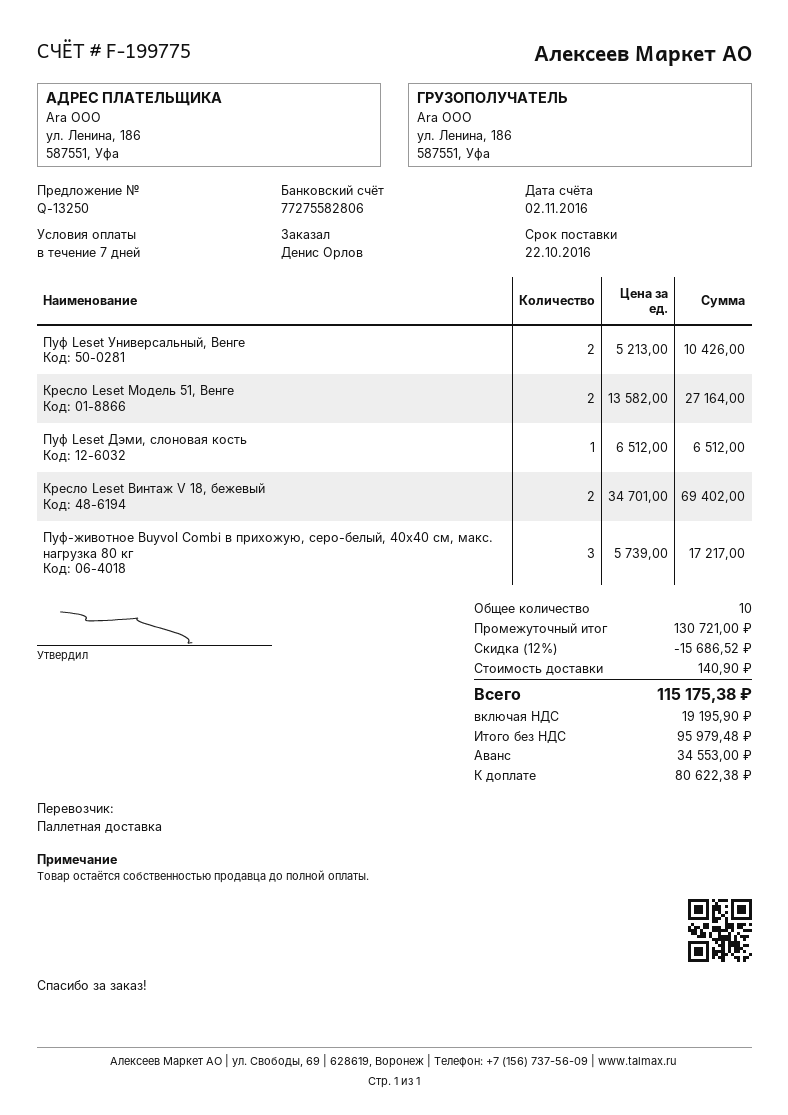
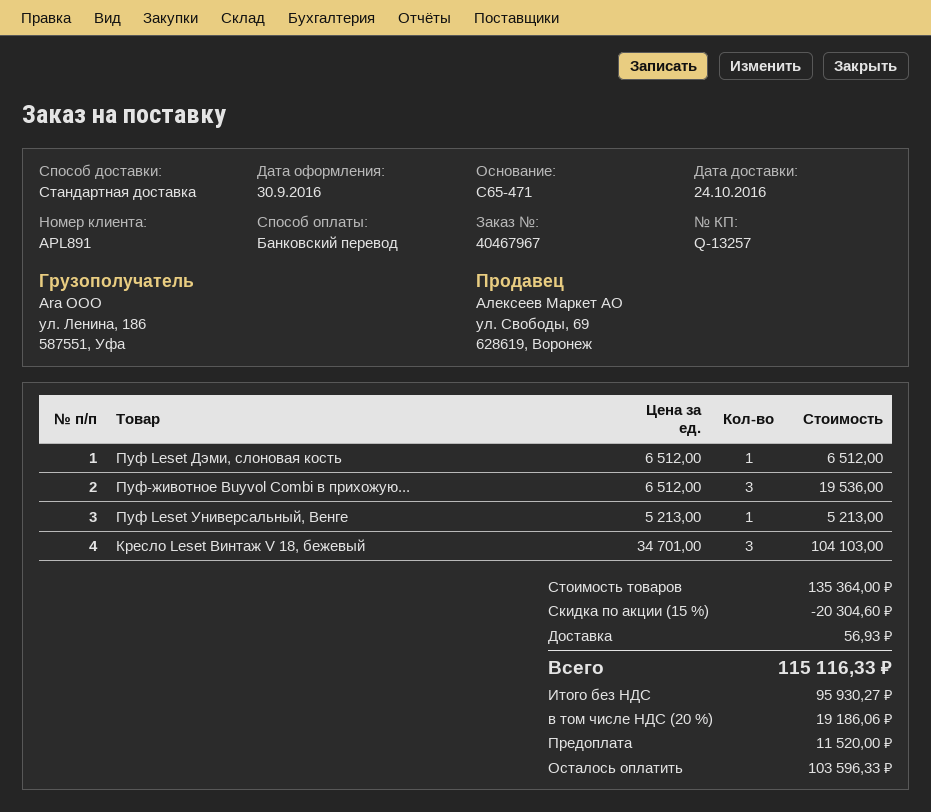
quote number: Q-13250 -> Q-13257
delivery date: 2016-10-22 -> 2016-10-24
shipping method: pallet freight -> standard
Пуф Leset Универсальный, Венге: 2 x 5213.00 = 10426.00 -> 1 x 5213.00 = 5213.00
Кресло Leset Модель 51, Венге: 2 x 13582.00 = 27164.00 -> none
Кресло Leset Винтаж V 18, бежевый: 2 x 34701.00 = 69402.00 -> 3 x 34701.00 = 104103.00
Пуф-животное Buyvol Combi в прихожую, серо-белый, 40x40 см, макс. нагрузка 80 кг: 3 x 5739.00 = 17217.00 -> 3 x 6512.00 = 19536.00
subtotal: 130721.00 -> 135364.00
discount: 12% = 15686.52 -> 15% = 20304.60
shipping: 140.90 -> 56.93
net: 95979.48 -> 95930.27
tax: 19195.90 -> 19186.06
total: 115175.38 -> 115116.33
deposit: 34553.00 -> 11520.00
balance: 80622.38 -> 103596.33

